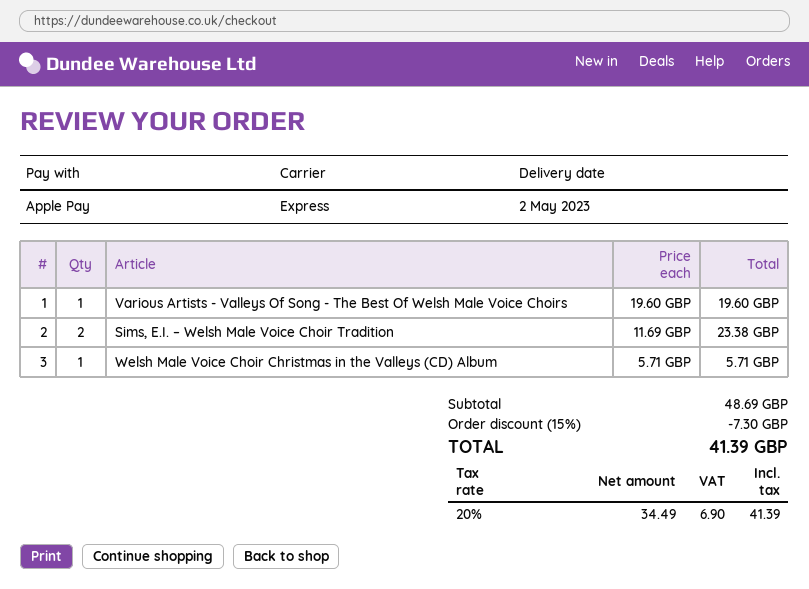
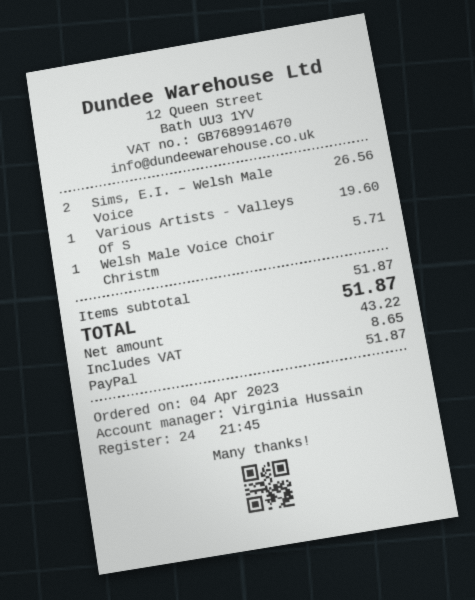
payment method: Apple Pay -> PayPal
Sims, E.I. – Welsh Male Voice Choir Tradition: 2 for 23.38 -> 2 for 26.56
subtotal: 48.69 -> 51.87
discount: 15% = 7.30 -> none
net: 34.49 -> 43.22
tax: 6.90 -> 8.65
total: 41.39 -> 51.87

